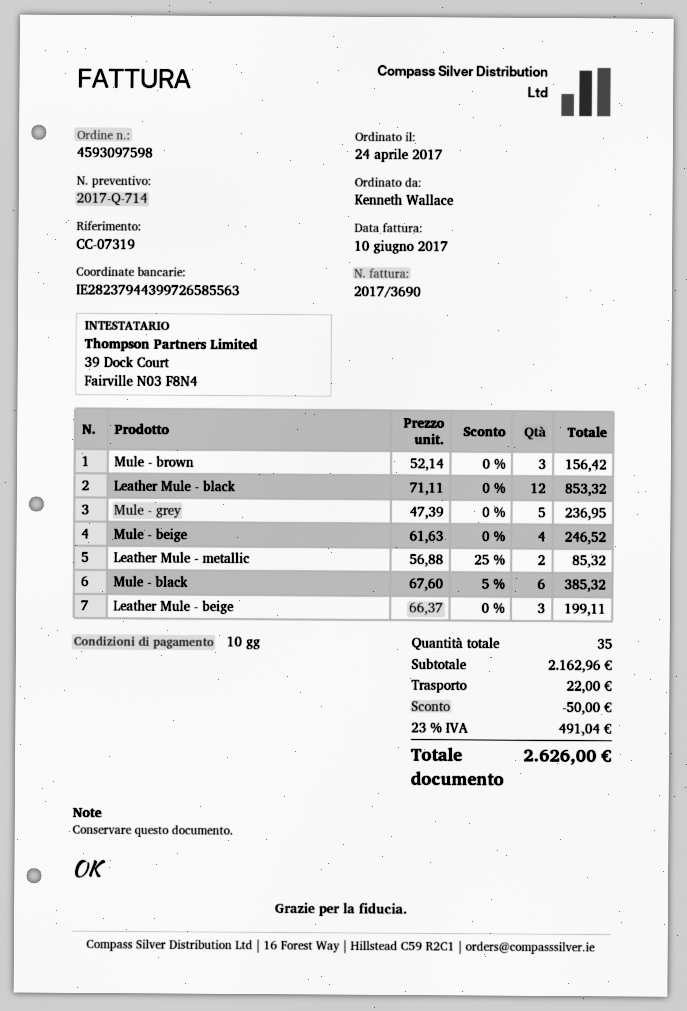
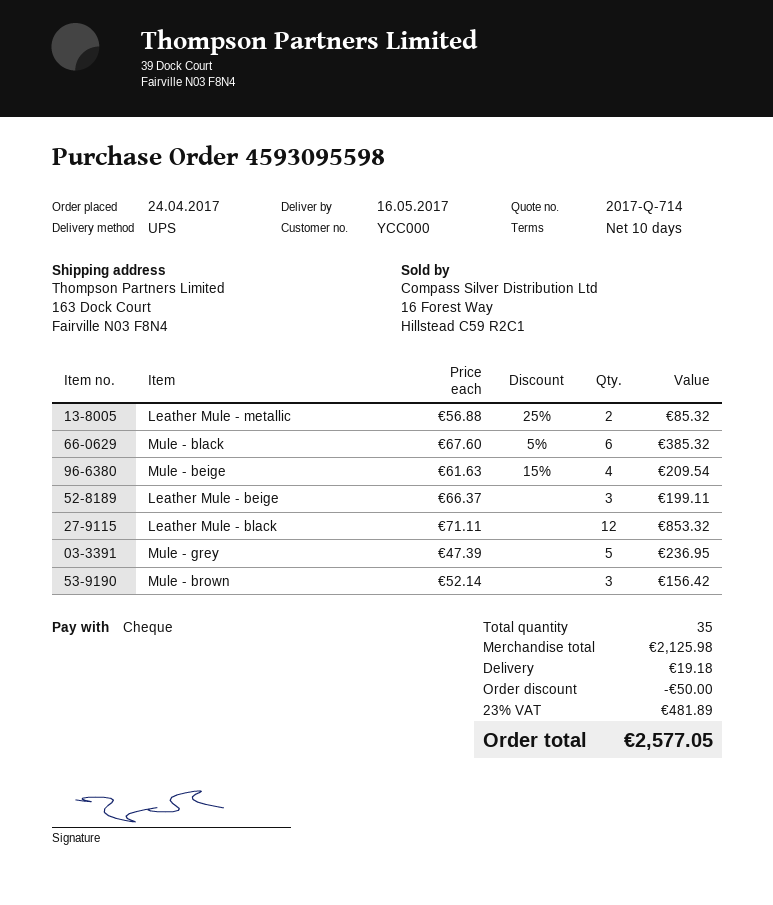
order number: 4593097598 -> 4593095598
Mule - beige: 4 x 61.63 = 246.52 -> 4 x 61.63 - 15% = 209.54
subtotal: 2162.96 -> 2125.98
shipping: 22.00 -> 19.18
tax: 23% = 491.04 -> 23% = 481.89
total: 2626.00 -> 2577.05

